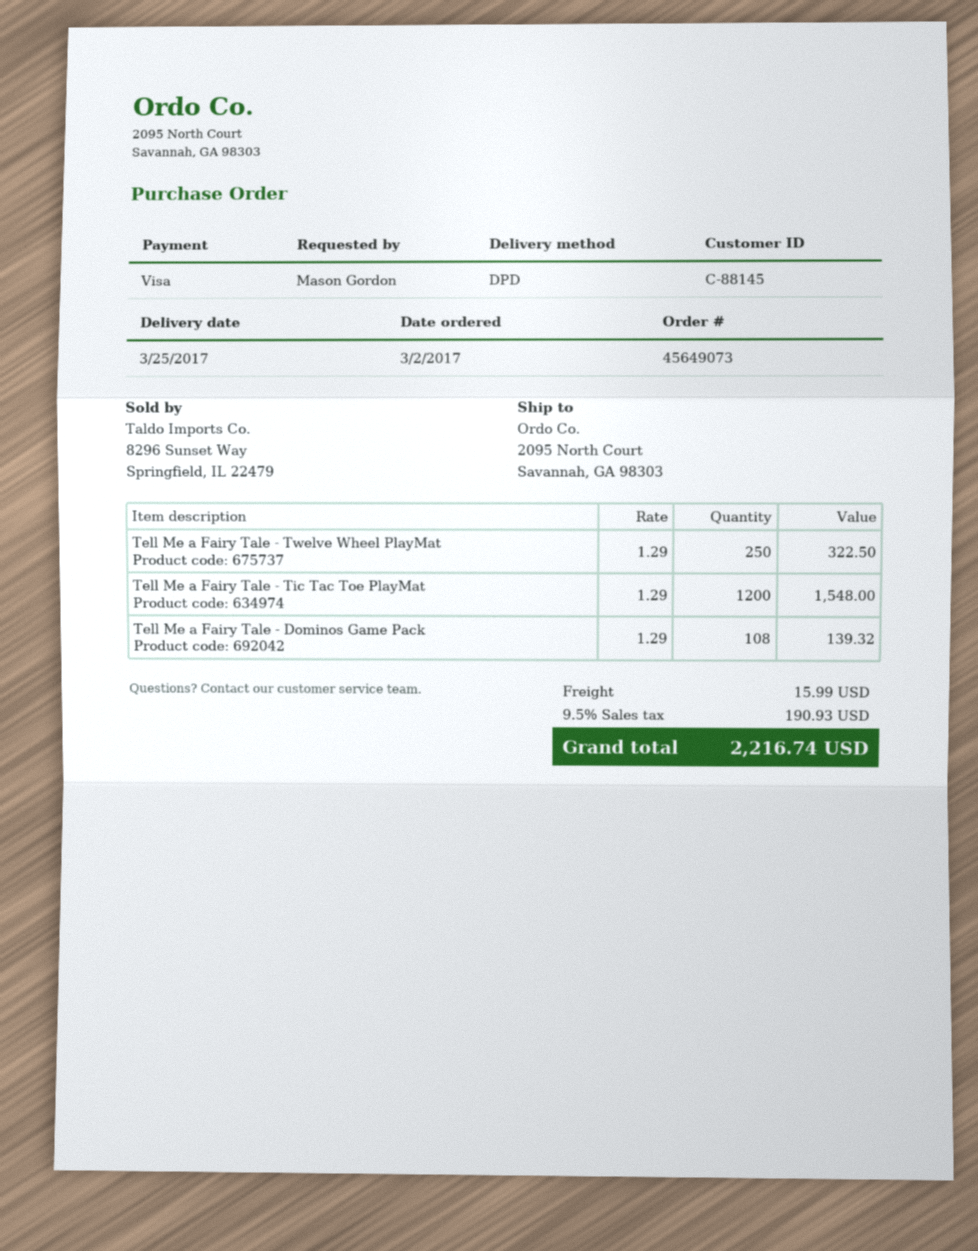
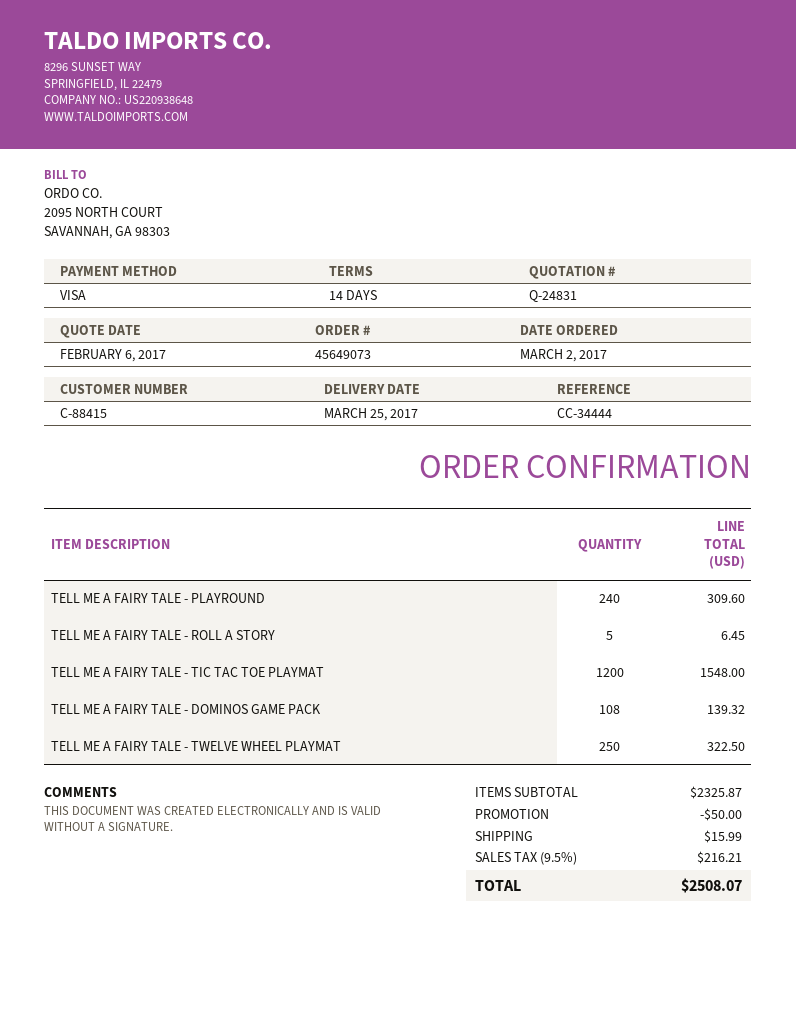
customer number: C-88145 -> C-88415
TELL ME A FAIRY TALE - PLAYROUND: none -> 240 for 309.60
TELL ME A FAIRY TALE - ROLL A STORY: none -> 5 for 6.45
discount: none -> 50.00
tax: 9.5% = 190.93 -> 9.5% = 216.21
total: 2216.74 -> 2508.07

